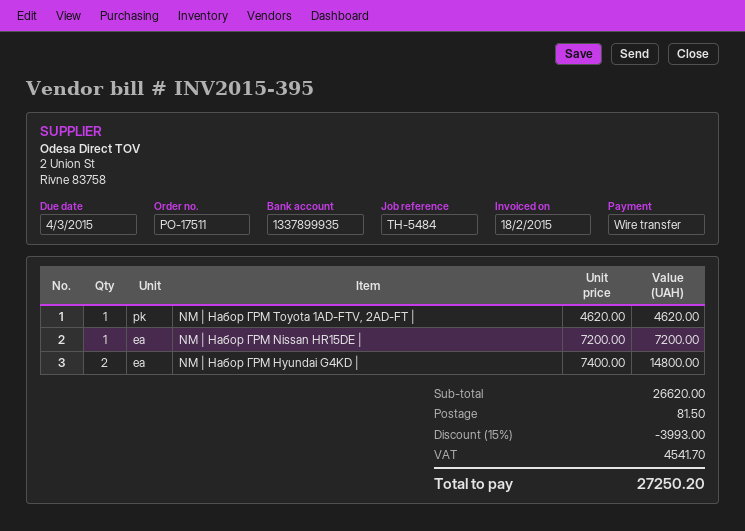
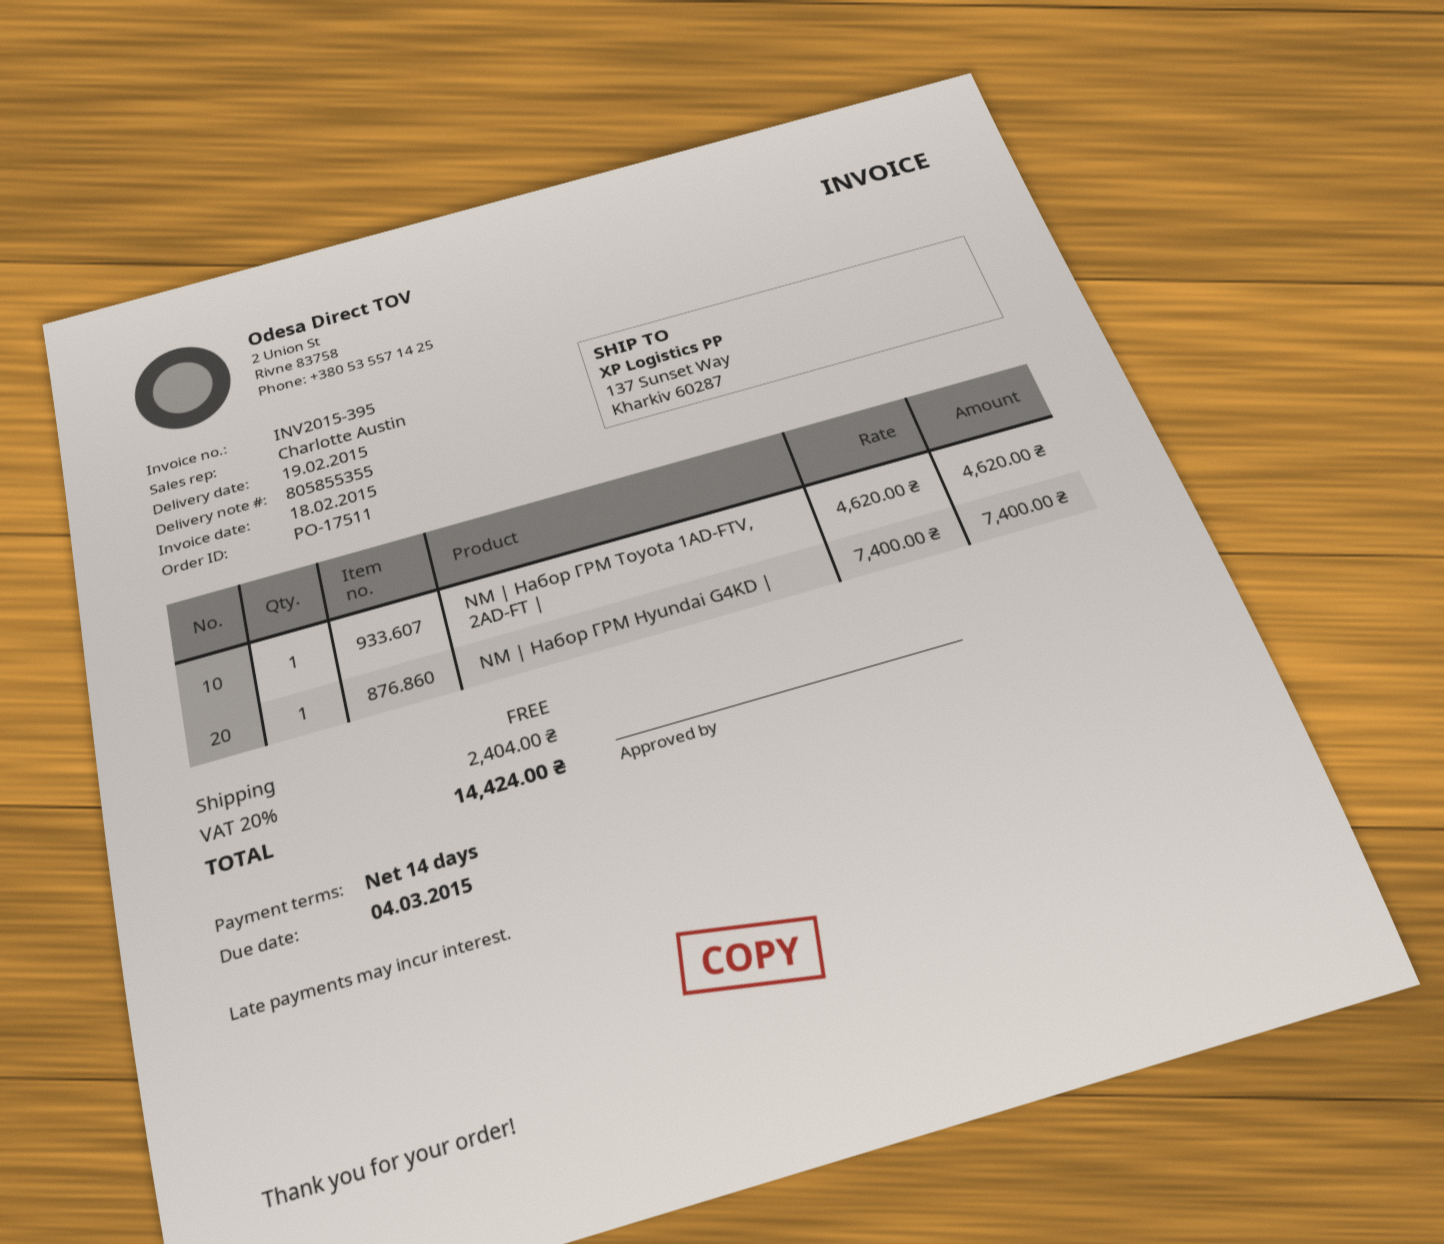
NM | Набор ГРМ Nissan HR15DE |: 1 x 7200.00 = 7200.00 -> none
NM | Набор ГРМ Hyundai G4KD |: 2 x 7400.00 = 14800.00 -> 1 x 7400.00 = 7400.00
discount: 15% = 3993.00 -> none
shipping: 81.50 -> 0.00
tax: 4541.70 -> 2404.00
total: 27250.20 -> 14424.00

